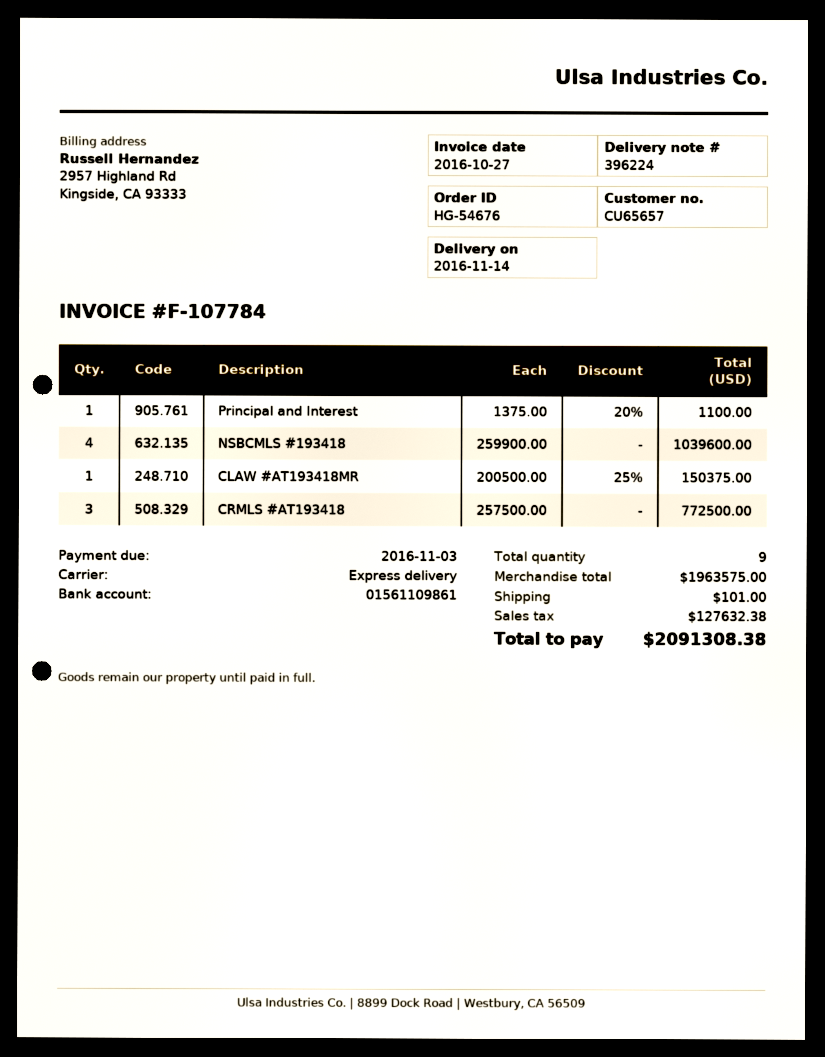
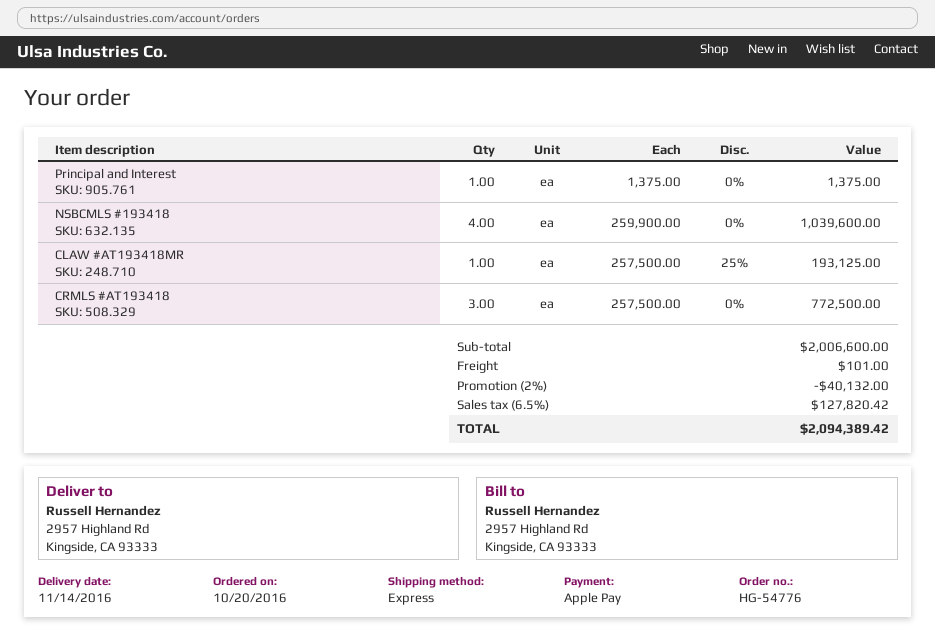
order number: HG-54676 -> HG-54776
Principal and Interest: 1 x 1375.00 - 20% = 1100.00 -> 1 x 1375.00 = 1375.00
CLAW #AT193418MR: 1 x 200500.00 - 25% = 150375.00 -> 1 x 257500.00 - 25% = 193125.00
subtotal: 1963575.00 -> 2006600.00
discount: none -> 2% = 40132.00
tax: 127632.38 -> 127820.42
total: 2091308.38 -> 2094389.42

